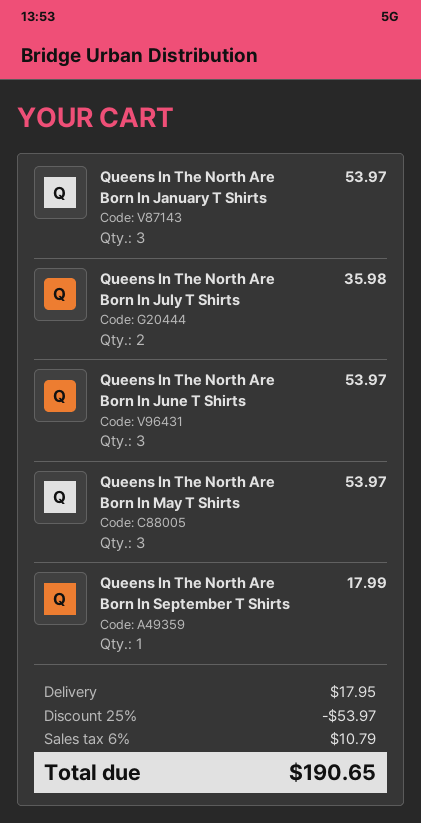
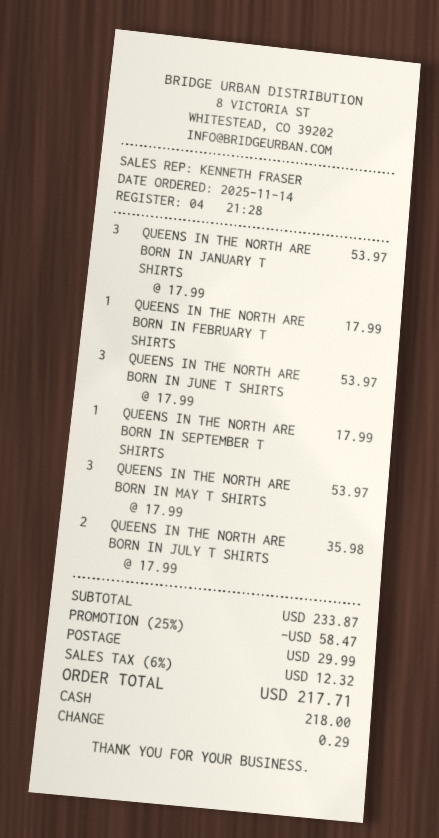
QUEENS IN THE NORTH ARE BORN IN FEBRUARY T SHIRTS: none -> 1 for 17.99
discount: 25% = 53.97 -> 25% = 58.47
shipping: 17.95 -> 29.99
tax: 6% = 10.79 -> 6% = 12.32
total: 190.65 -> 217.71

